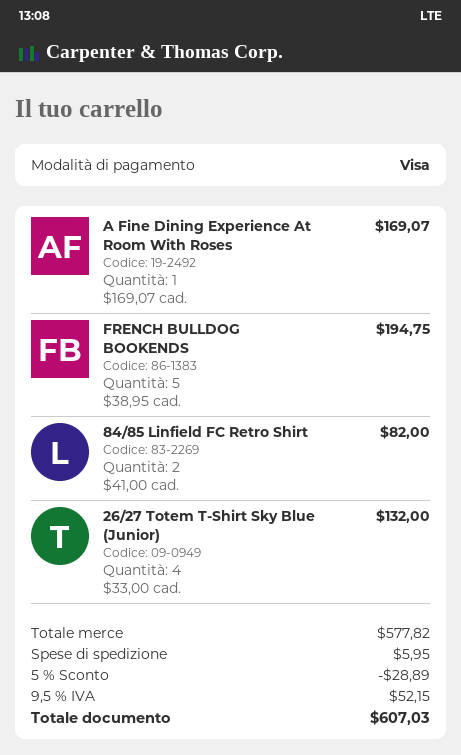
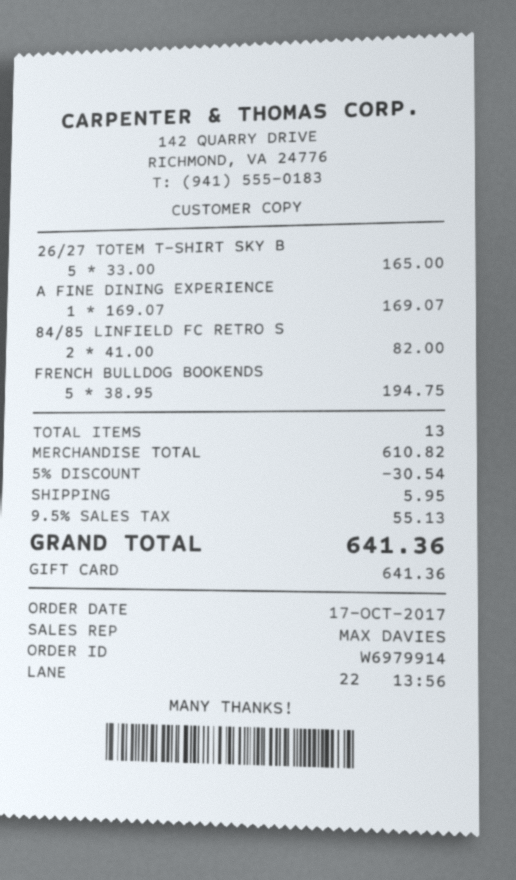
payment method: Visa -> gift card
26/27 Totem T-Shirt Sky Blue (Junior): 4 x 33.00 = 132.00 -> 5 x 33.00 = 165.00
subtotal: 577.82 -> 610.82
discount: 5% = 28.89 -> 5% = 30.54
tax: 9.5% = 52.15 -> 9.5% = 55.13
total: 607.03 -> 641.36

